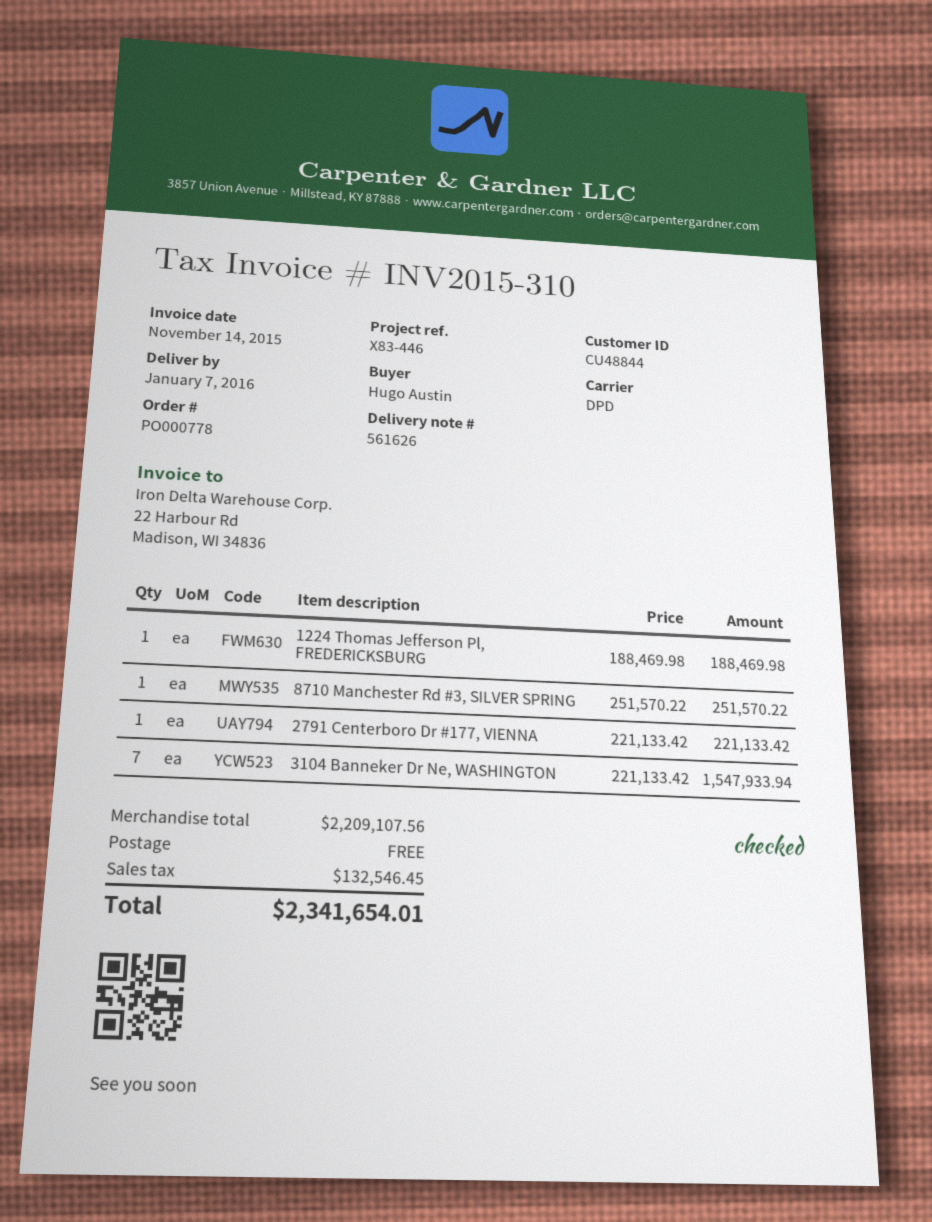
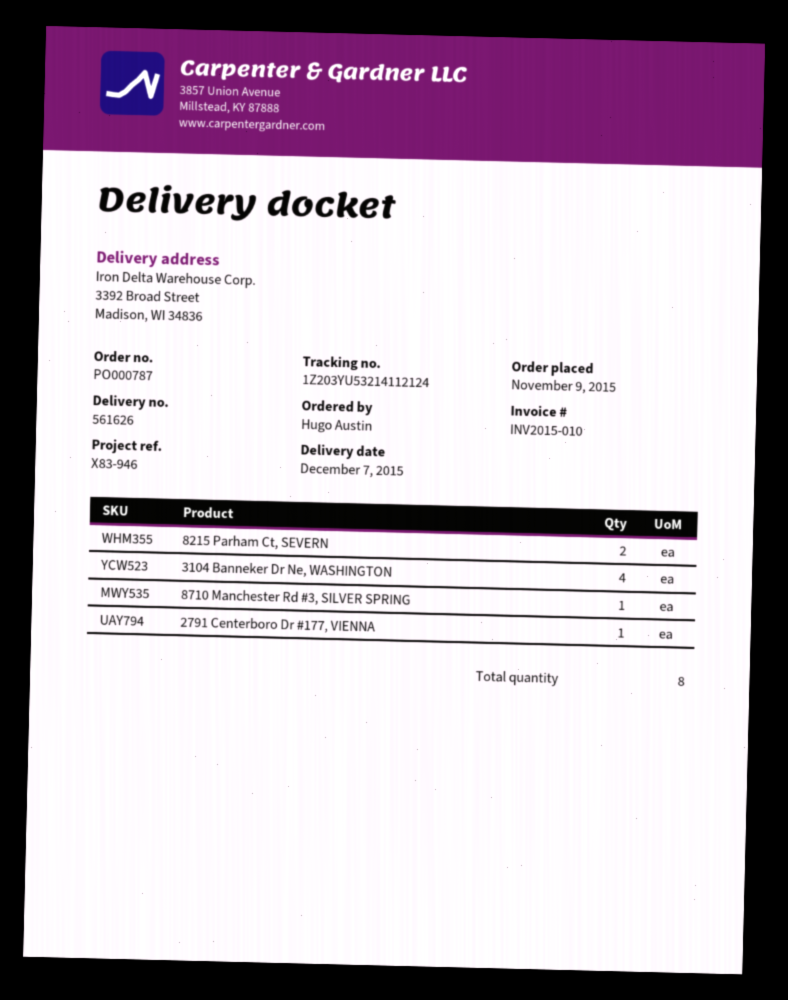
order number: PO000778 -> PO000787
delivery date: 2016-01-07 -> 2015-12-07
invoice number: INV2015-310 -> INV2015-010
reference: X83-446 -> X83-946
1224 Thomas Jefferson Pl, FREDERICKSBURG: 1 -> none
3104 Banneker Dr Ne, WASHINGTON: 7 -> 4
8215 Parham Ct, SEVERN: none -> 2

